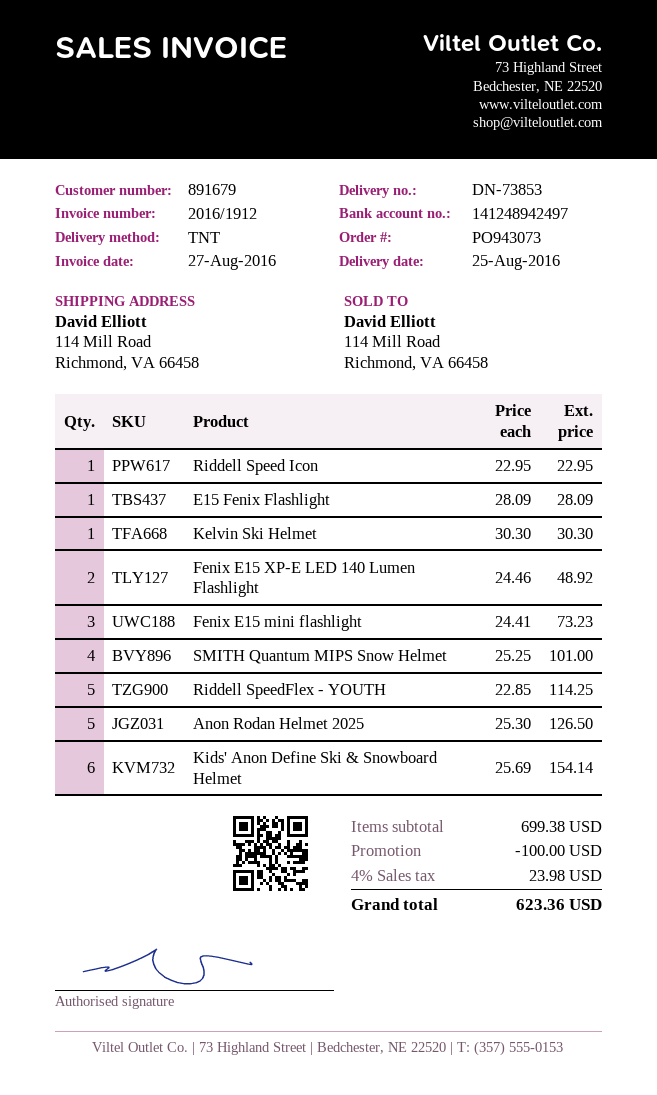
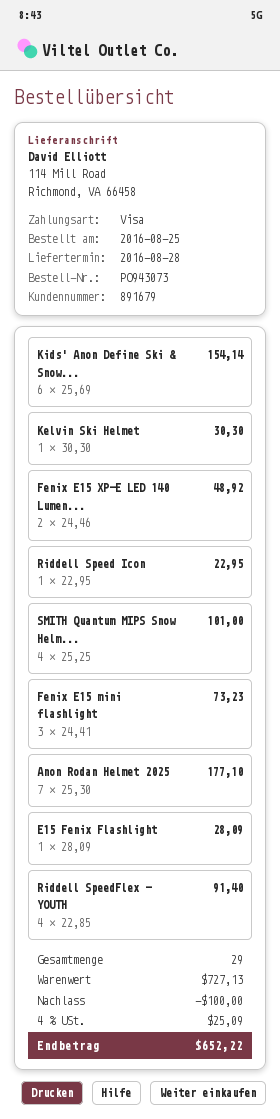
delivery date: 2016-08-25 -> 2016-08-28
Riddell SpeedFlex - YOUTH: 5 x 22.85 = 114.25 -> 4 x 22.85 = 91.40
Anon Rodan Helmet 2025: 5 x 25.30 = 126.50 -> 7 x 25.30 = 177.10
subtotal: 699.38 -> 727.13
tax: 4% = 23.98 -> 4% = 25.09
total: 623.36 -> 652.22

